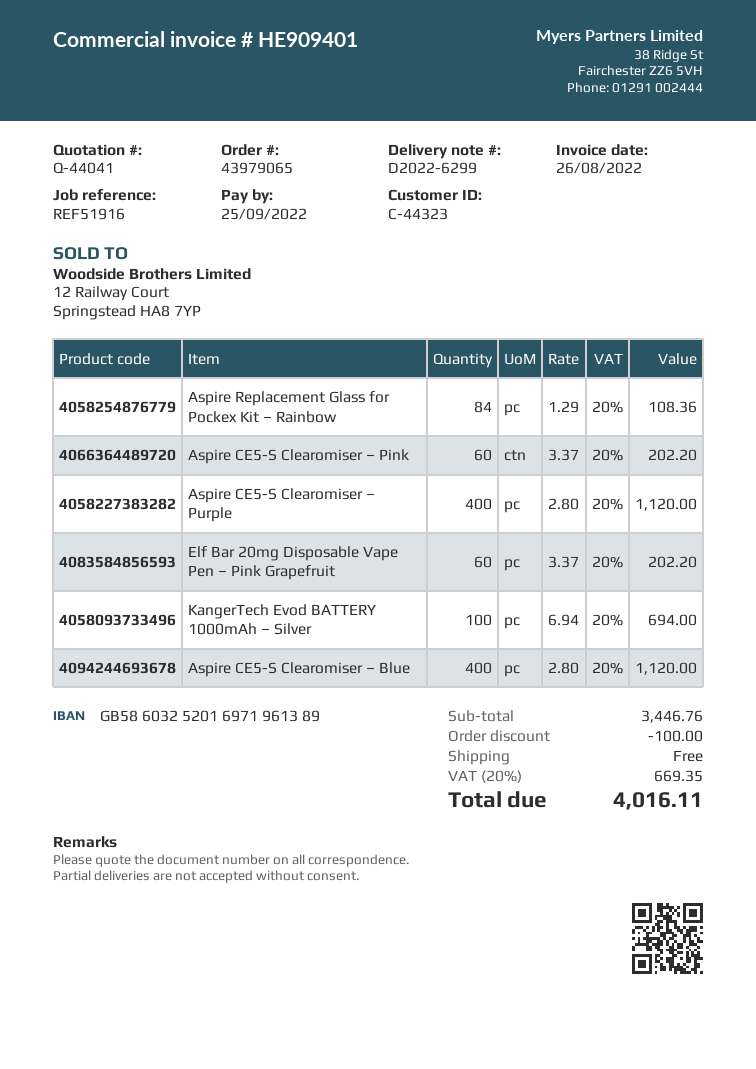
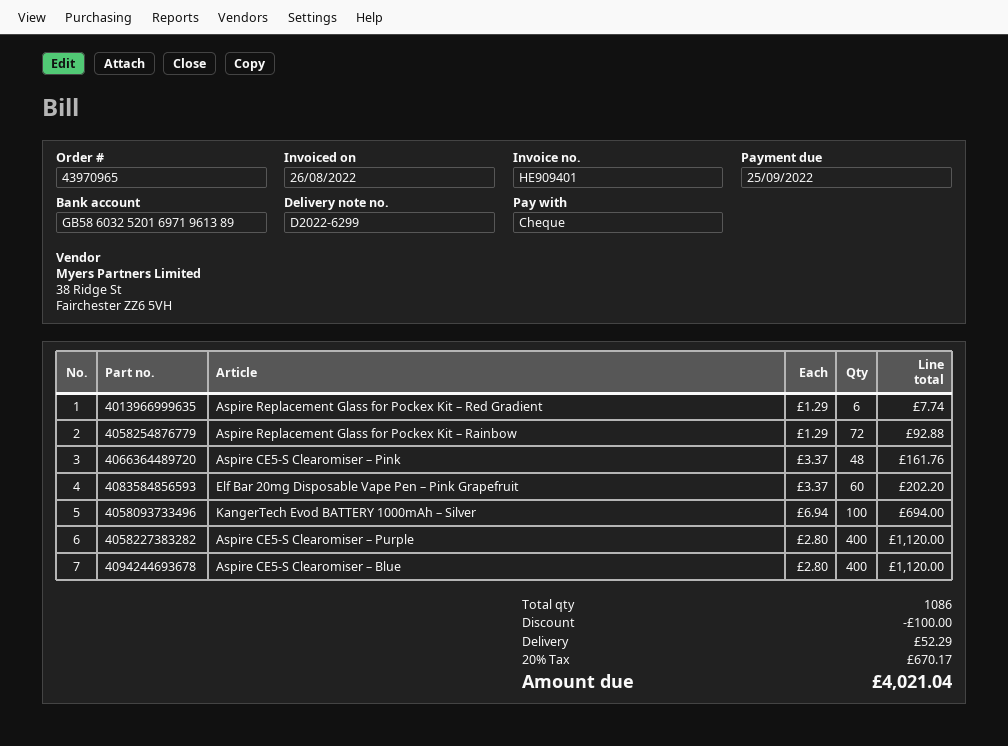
order number: 43979065 -> 43970965
Aspire Replacement Glass for Pockex Kit – Rainbow: 84 x 1.29 = 108.36 -> 72 x 1.29 = 92.88
Aspire CE5-S Clearomiser – Pink: 60 x 3.37 = 202.20 -> 48 x 3.37 = 161.76
Aspire Replacement Glass for Pockex Kit – Red Gradient: none -> 6 x 1.29 = 7.74
shipping: 0.00 -> 52.29
tax: 20% = 669.35 -> 20% = 670.17
total: 4016.11 -> 4021.04

